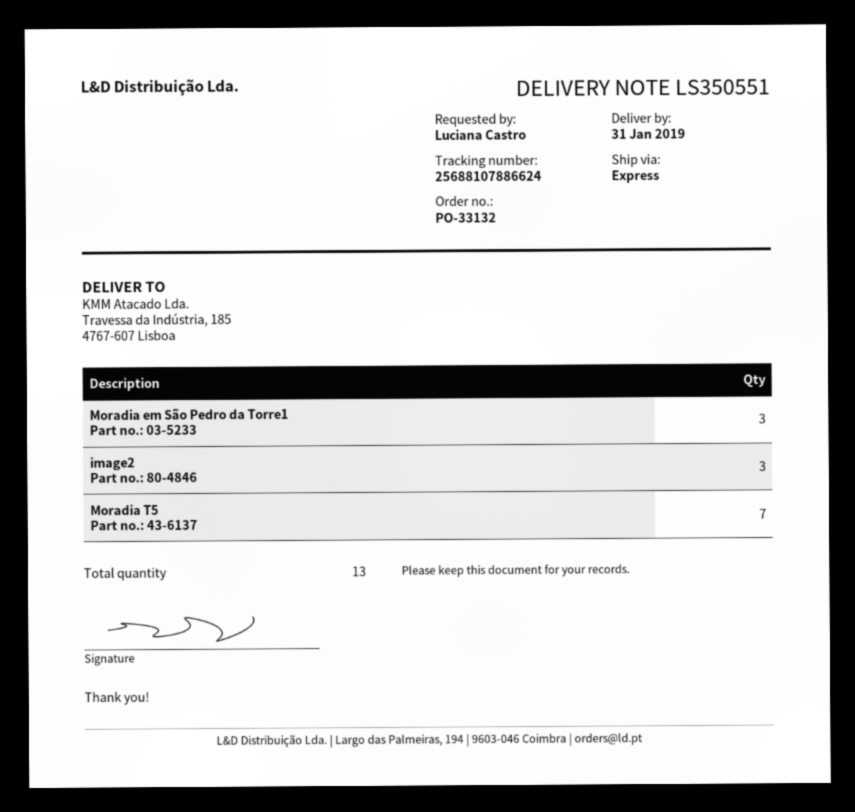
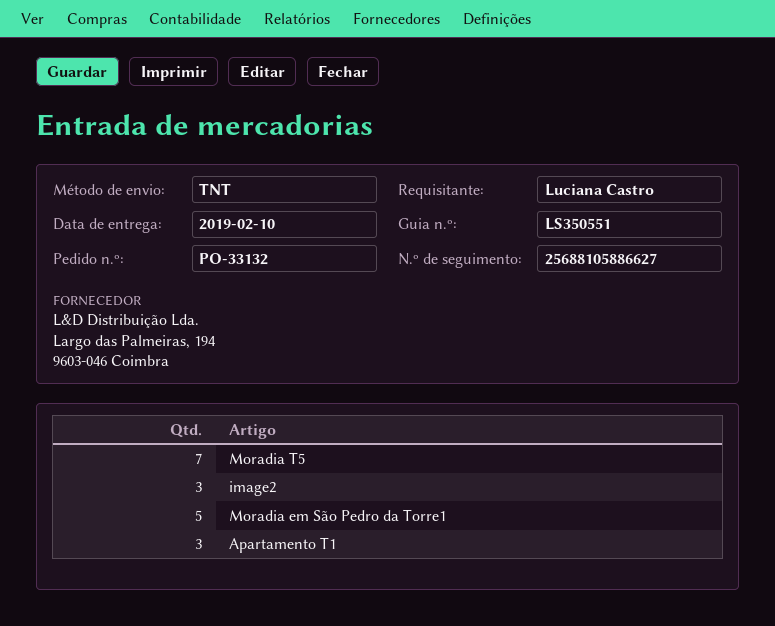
delivery date: 2019-01-31 -> 2019-02-10
shipping method: express -> TNT
tracking number: 25688107886624 -> 25688105886627
Moradia em São Pedro da Torre1: 3 -> 5
Apartamento T1: none -> 3

